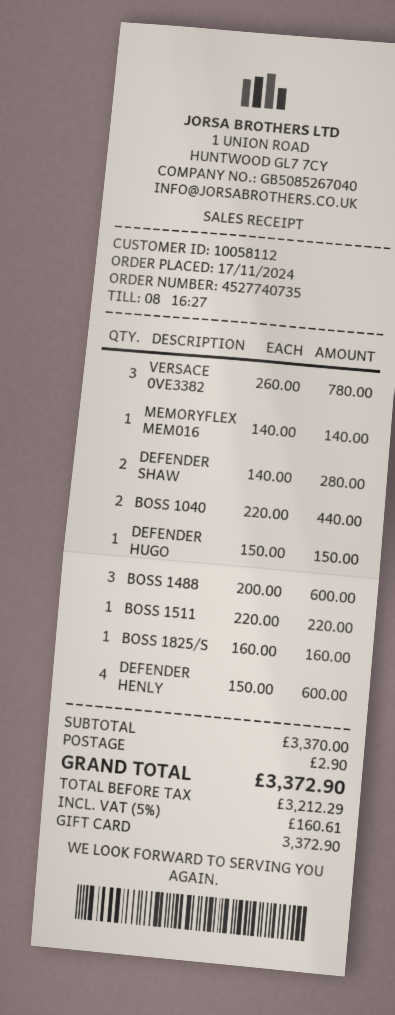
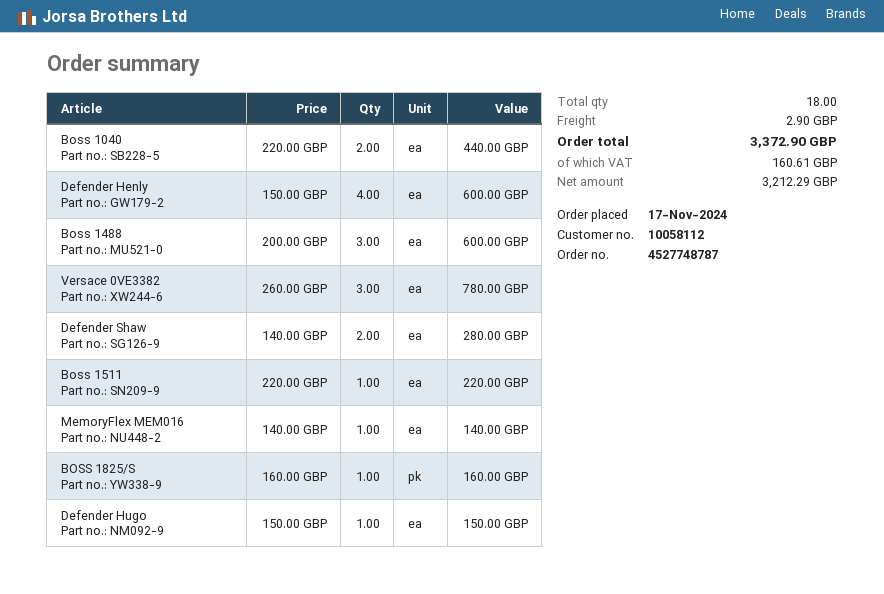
order number: 4527740735 -> 4527748787

